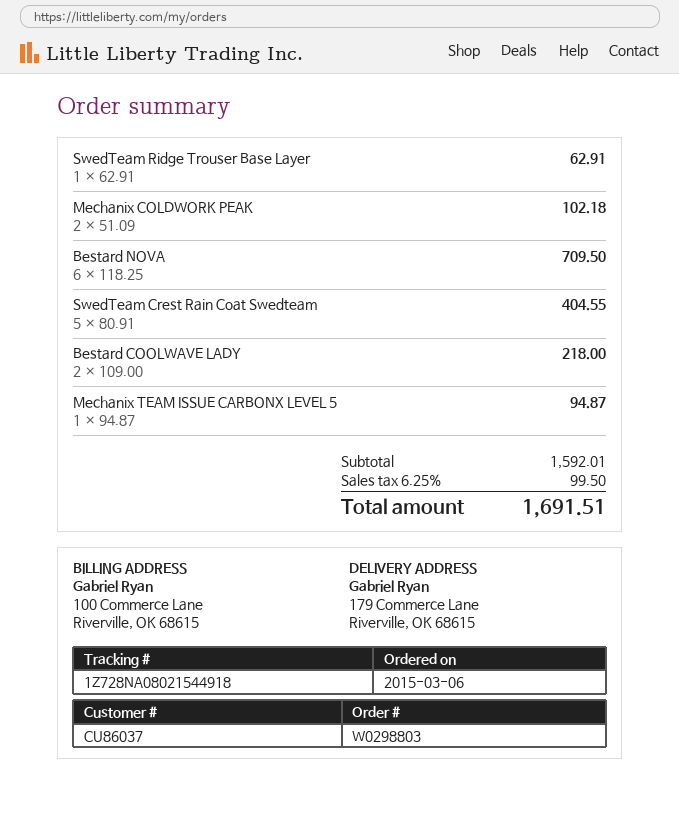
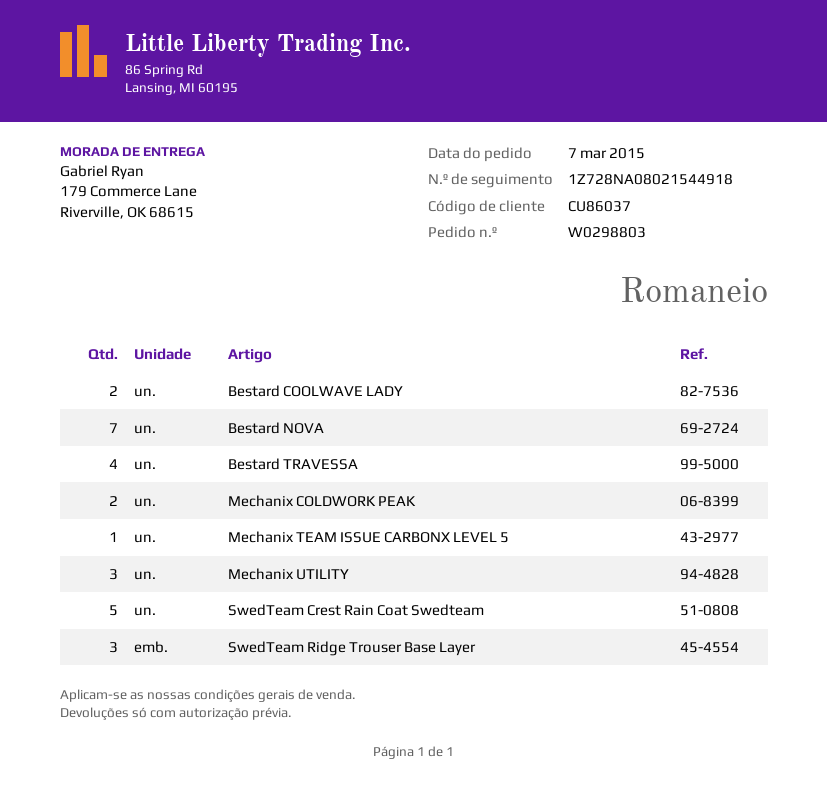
order date: 2015-03-06 -> 2015-03-07
SwedTeam Ridge Trouser Base Layer: 1 -> 3
Bestard NOVA: 6 -> 7
Bestard TRAVESSA: none -> 4
Mechanix UTILITY: none -> 3

